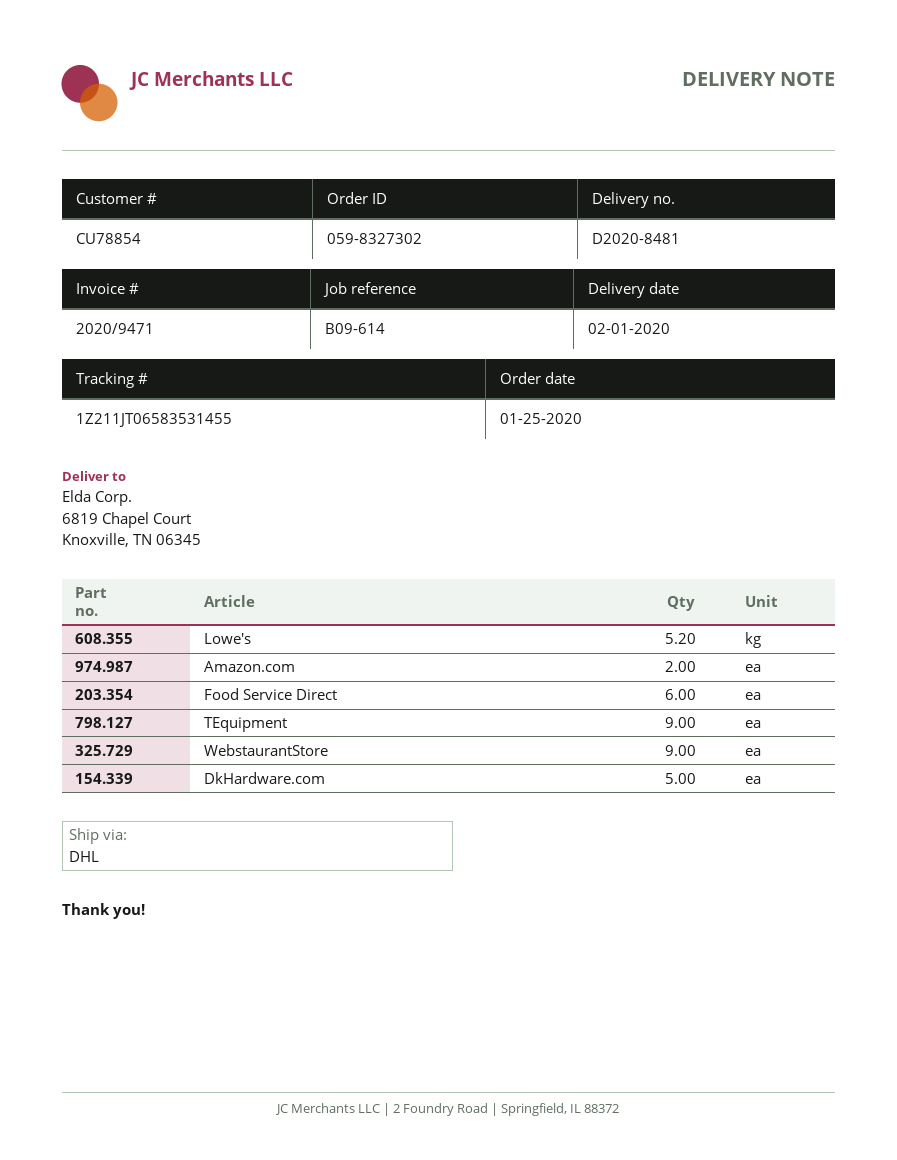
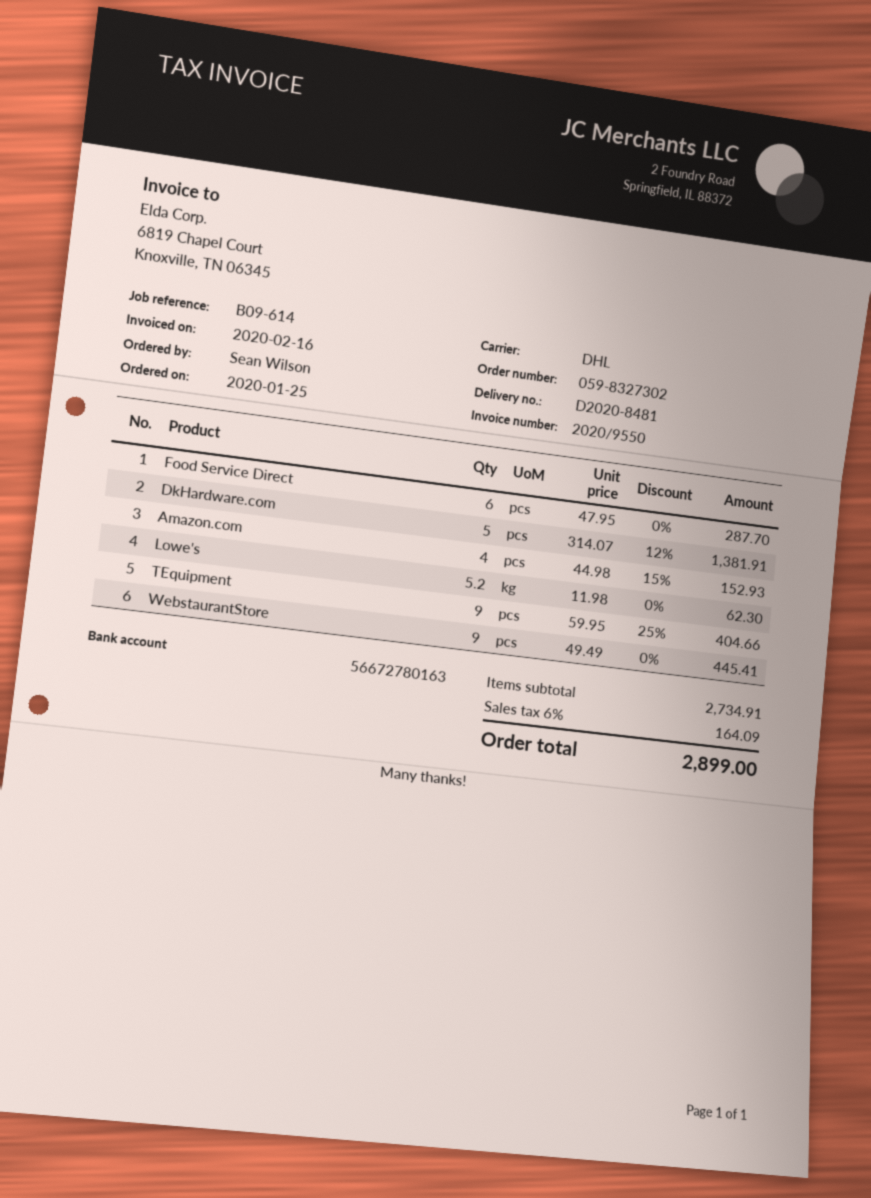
invoice number: 2020/9471 -> 2020/9550
Amazon.com: 2 -> 4

